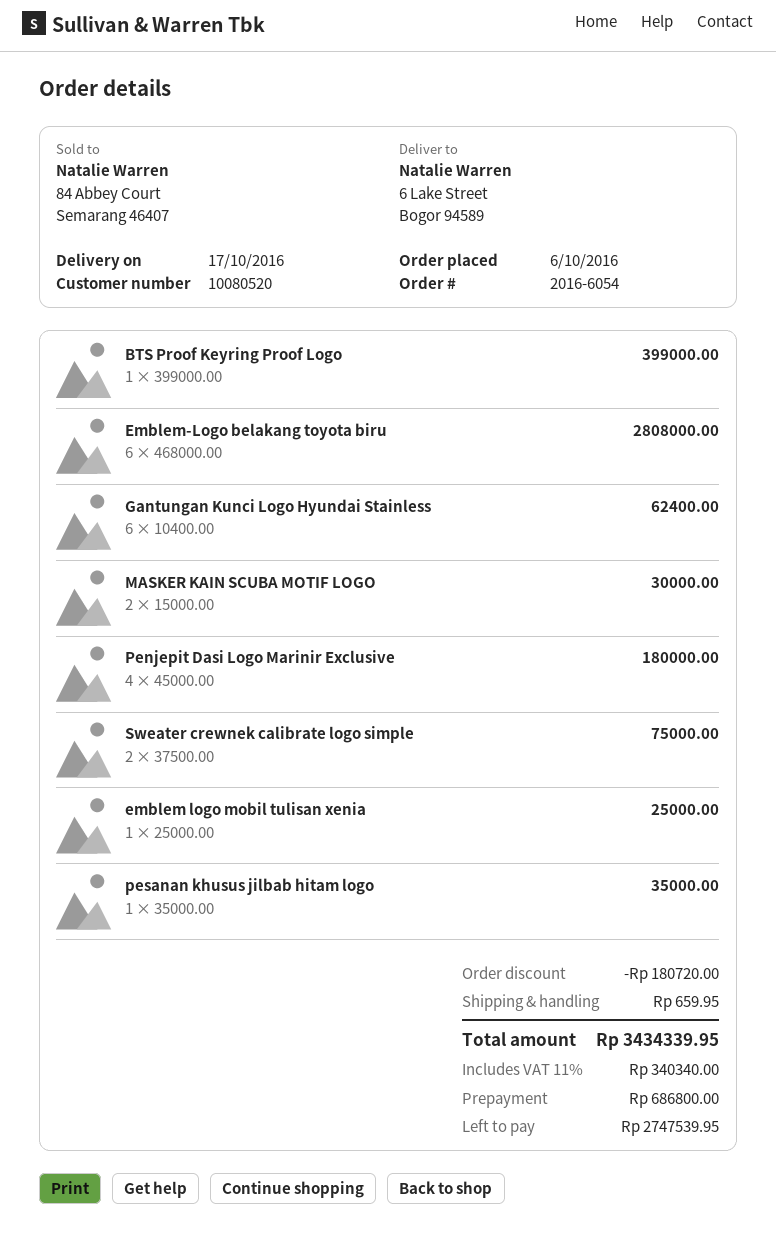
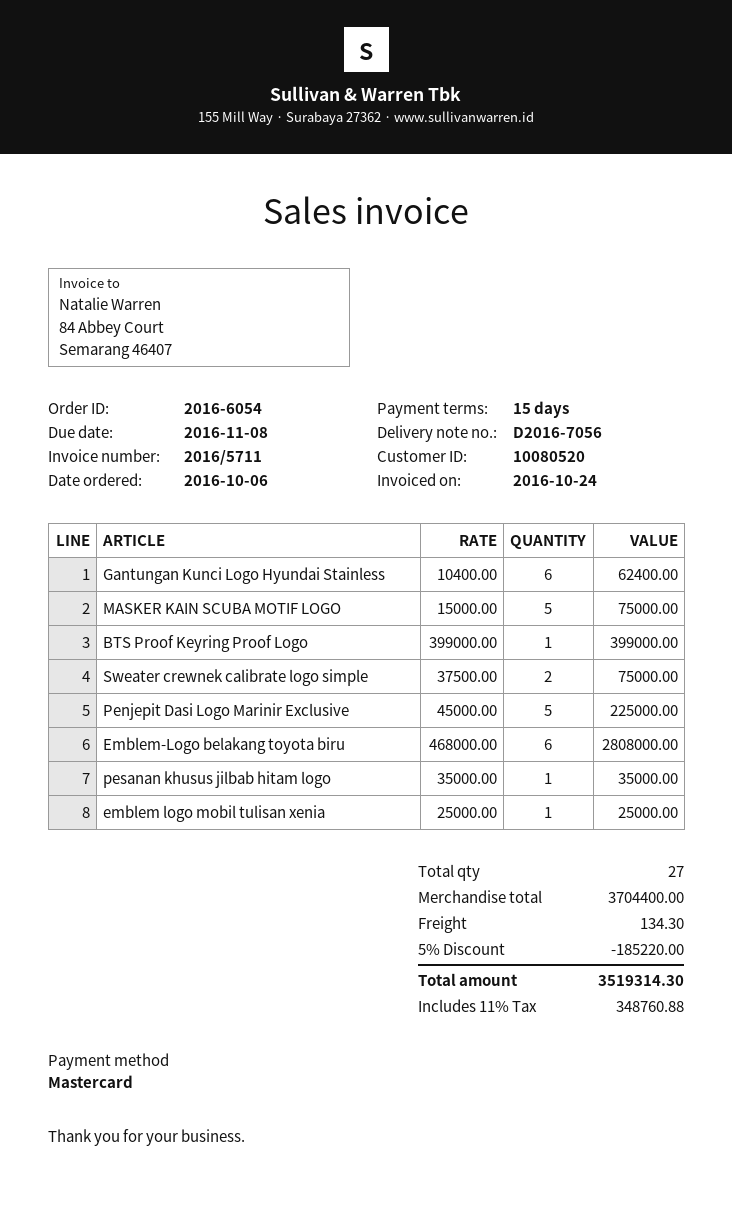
MASKER KAIN SCUBA MOTIF LOGO: 2 x 15000.00 = 30000.00 -> 5 x 15000.00 = 75000.00
Penjepit Dasi Logo Marinir Exclusive: 4 x 45000.00 = 180000.00 -> 5 x 45000.00 = 225000.00
discount: 180720.00 -> 185220.00
shipping: 659.95 -> 134.30
tax: 11% = 340340.00 -> 11% = 348760.88
total: 3434339.95 -> 3519314.30

